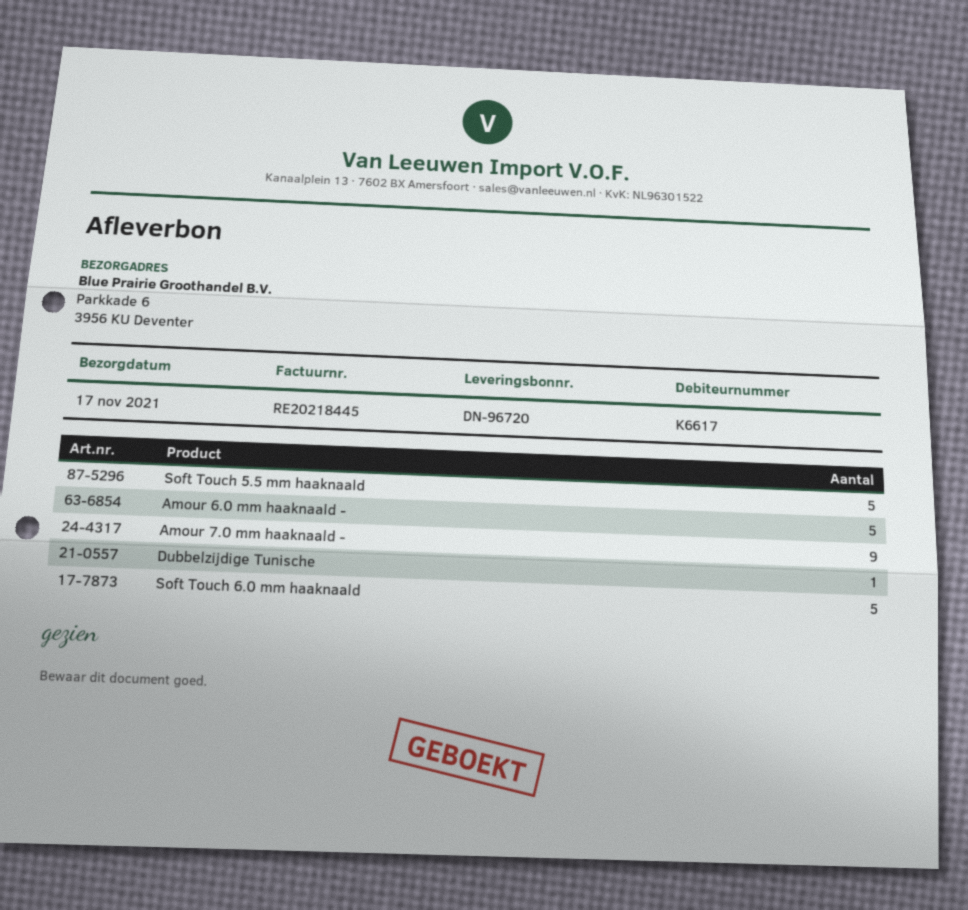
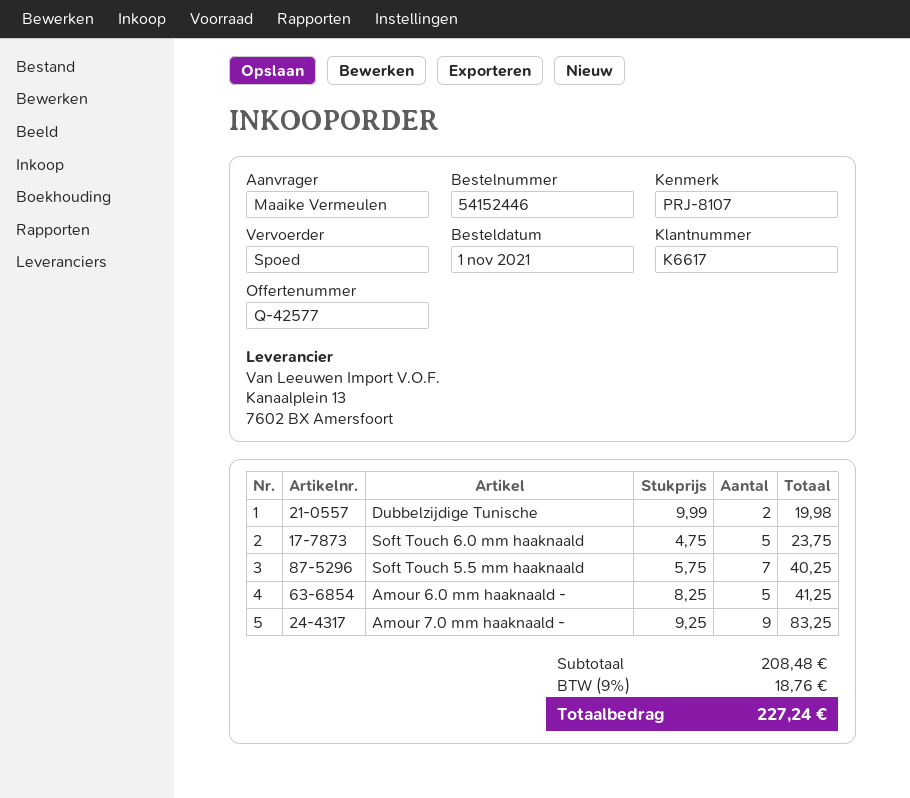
Soft Touch 5.5 mm haaknaald: 5 -> 7
Dubbelzijdige Tunische: 1 -> 2

